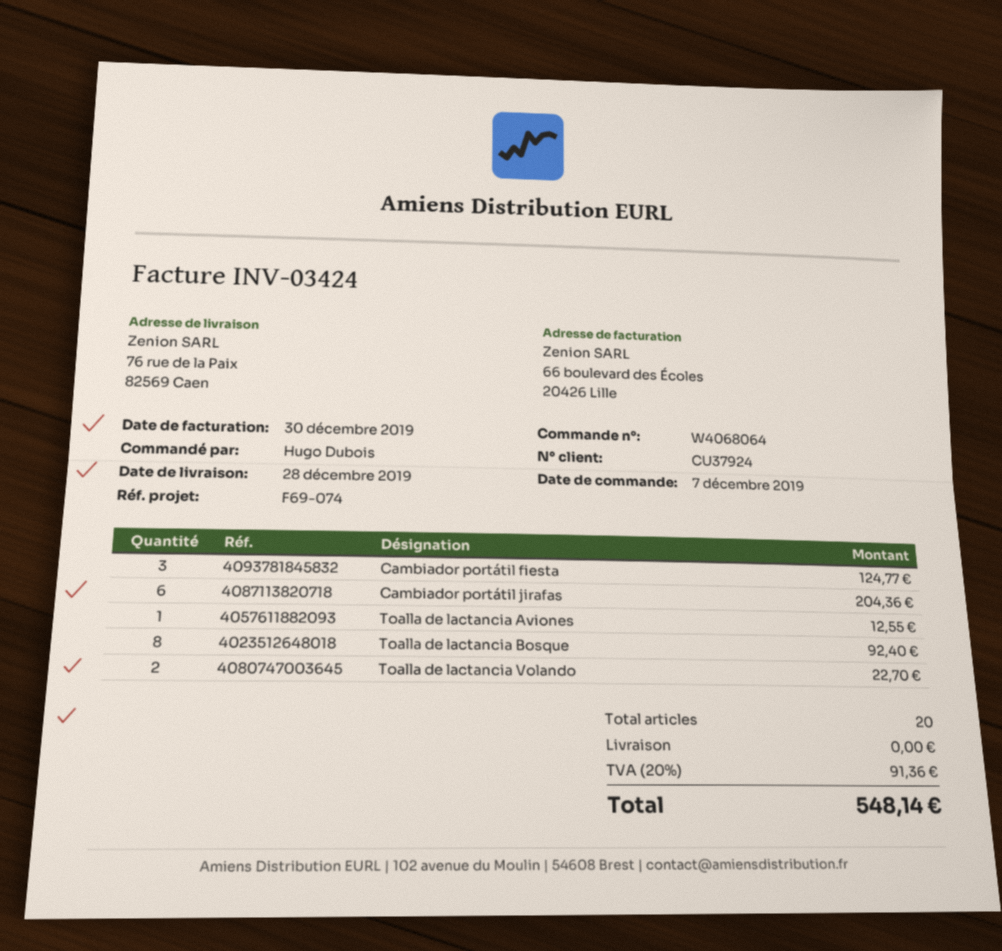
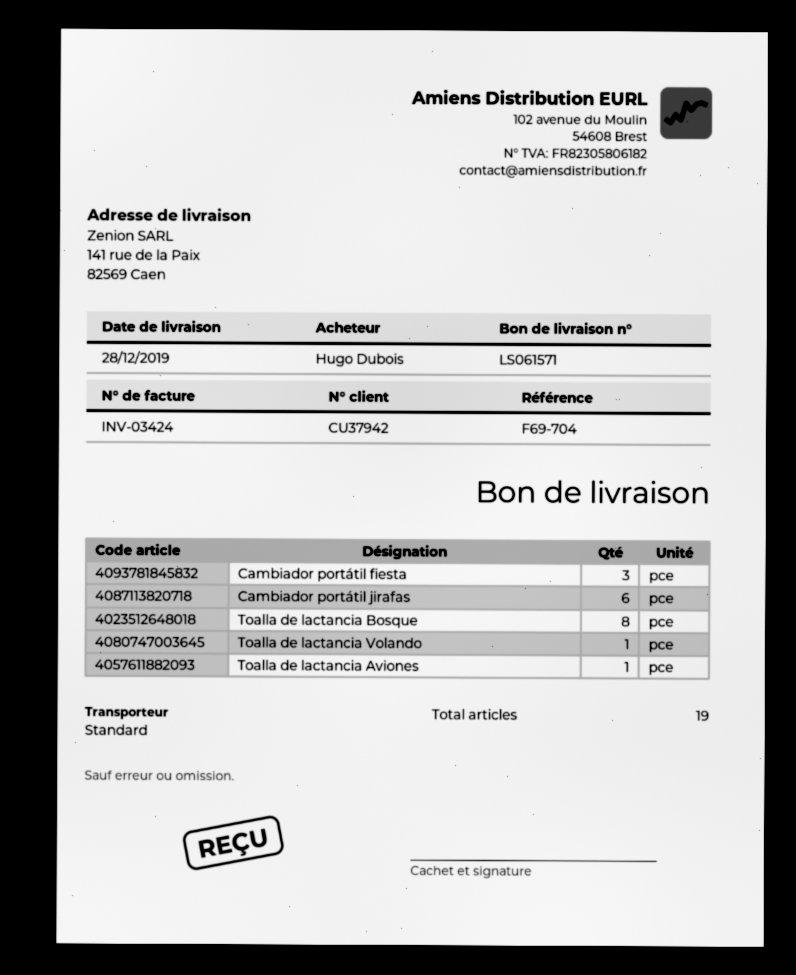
customer number: CU37924 -> CU37942
reference: F69-074 -> F69-704
ship to: 76 rue de la Paix, 82569 Caen -> 141 rue de la Paix, 82569 Caen
Toalla de lactancia Volando: 2 -> 1
total quantity: 20 -> 19

